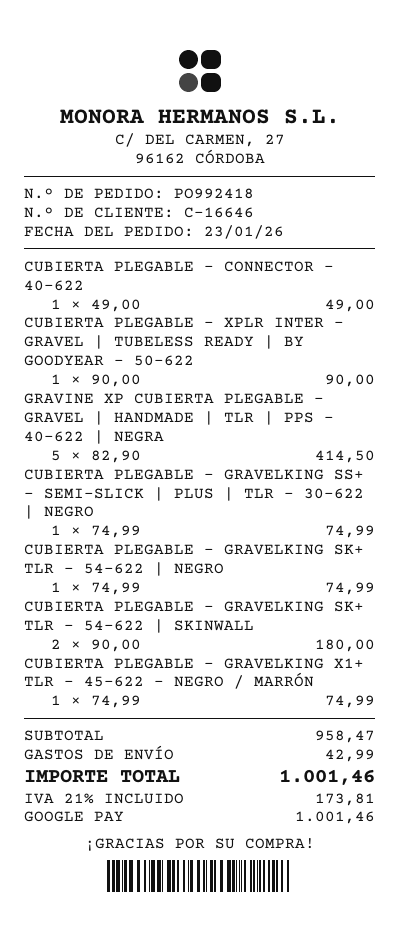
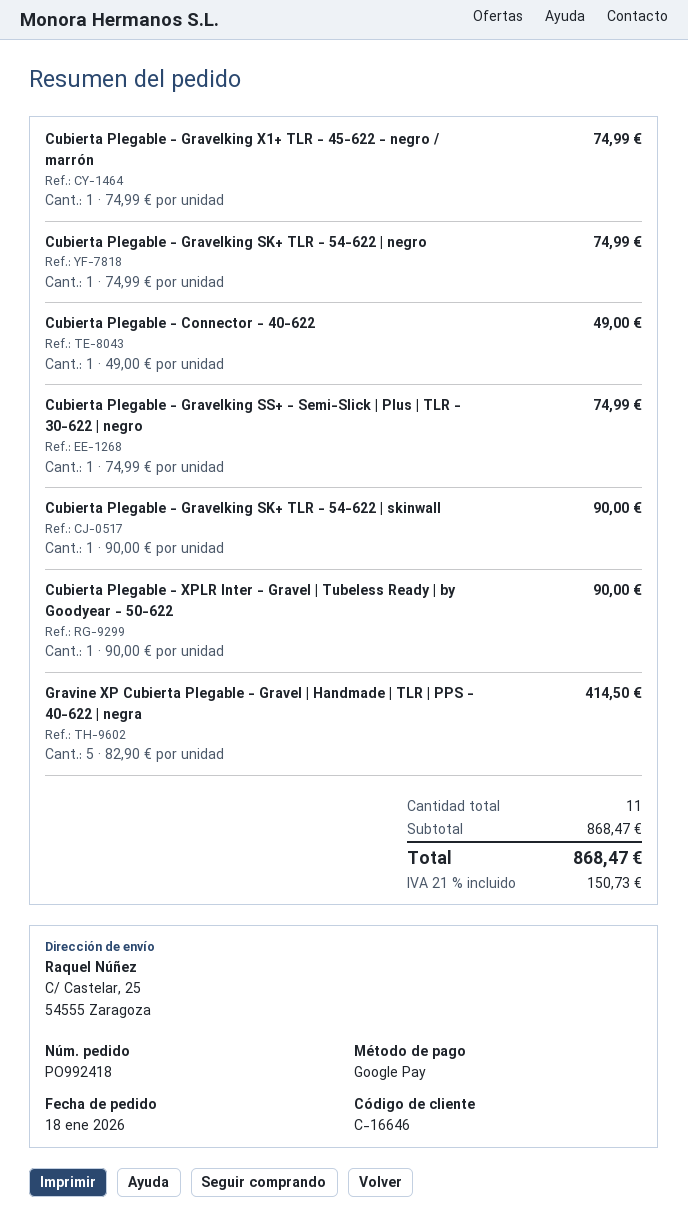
order date: 2026-01-23 -> 2026-01-18
CUBIERTA PLEGABLE - GRAVELKING SK+ TLR - 54-622 | SKINWALL: 2 x 90.00 = 180.00 -> 1 x 90.00 = 90.00
subtotal: 958.47 -> 868.47
shipping: 42.99 -> none
tax: 21% = 173.81 -> 21% = 150.73
total: 1001.46 -> 868.47

